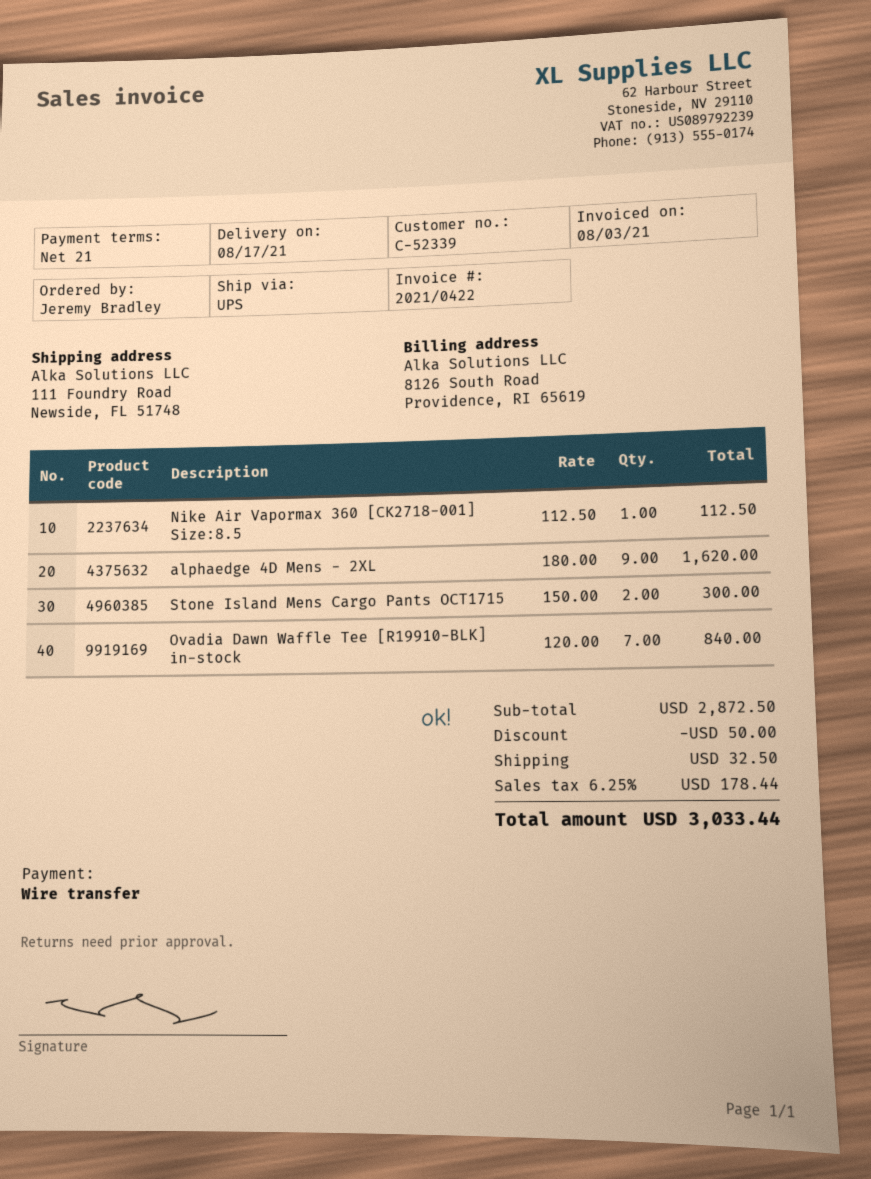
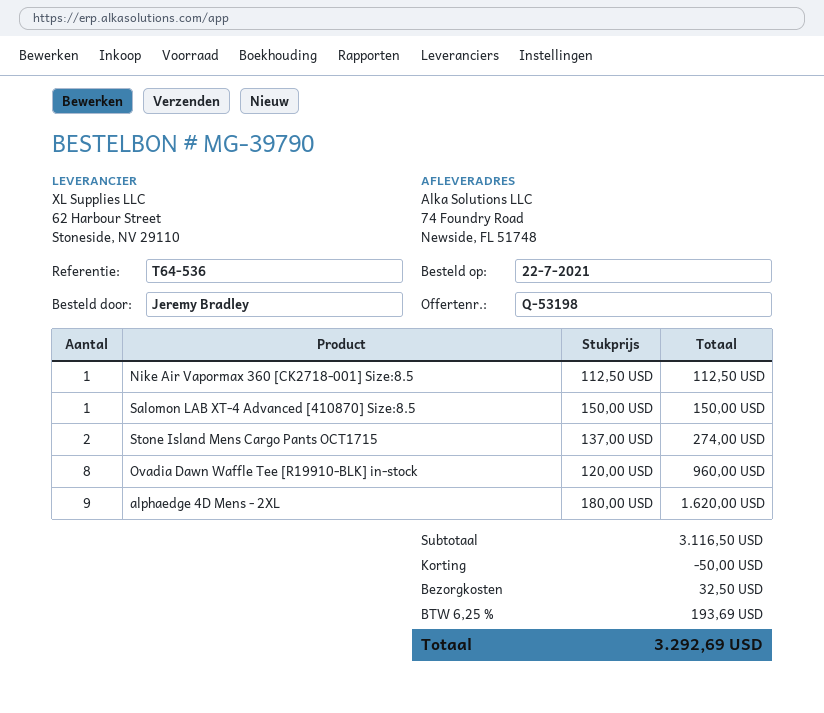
ship to: 111 Foundry Road, Newside, FL 51748 -> 74 Foundry Road, Newside, FL 51748
Stone Island Mens Cargo Pants OCT1715: 2 x 150.00 = 300.00 -> 2 x 137.00 = 274.00
Ovadia Dawn Waffle Tee [R19910-BLK] in-stock: 7 x 120.00 = 840.00 -> 8 x 120.00 = 960.00
Salomon LAB XT-4 Advanced [410870] Size:8.5: none -> 1 x 150.00 = 150.00
subtotal: 2872.50 -> 3116.50
tax: 6.25% = 178.44 -> 6.25% = 193.69
total: 3033.44 -> 3292.69

